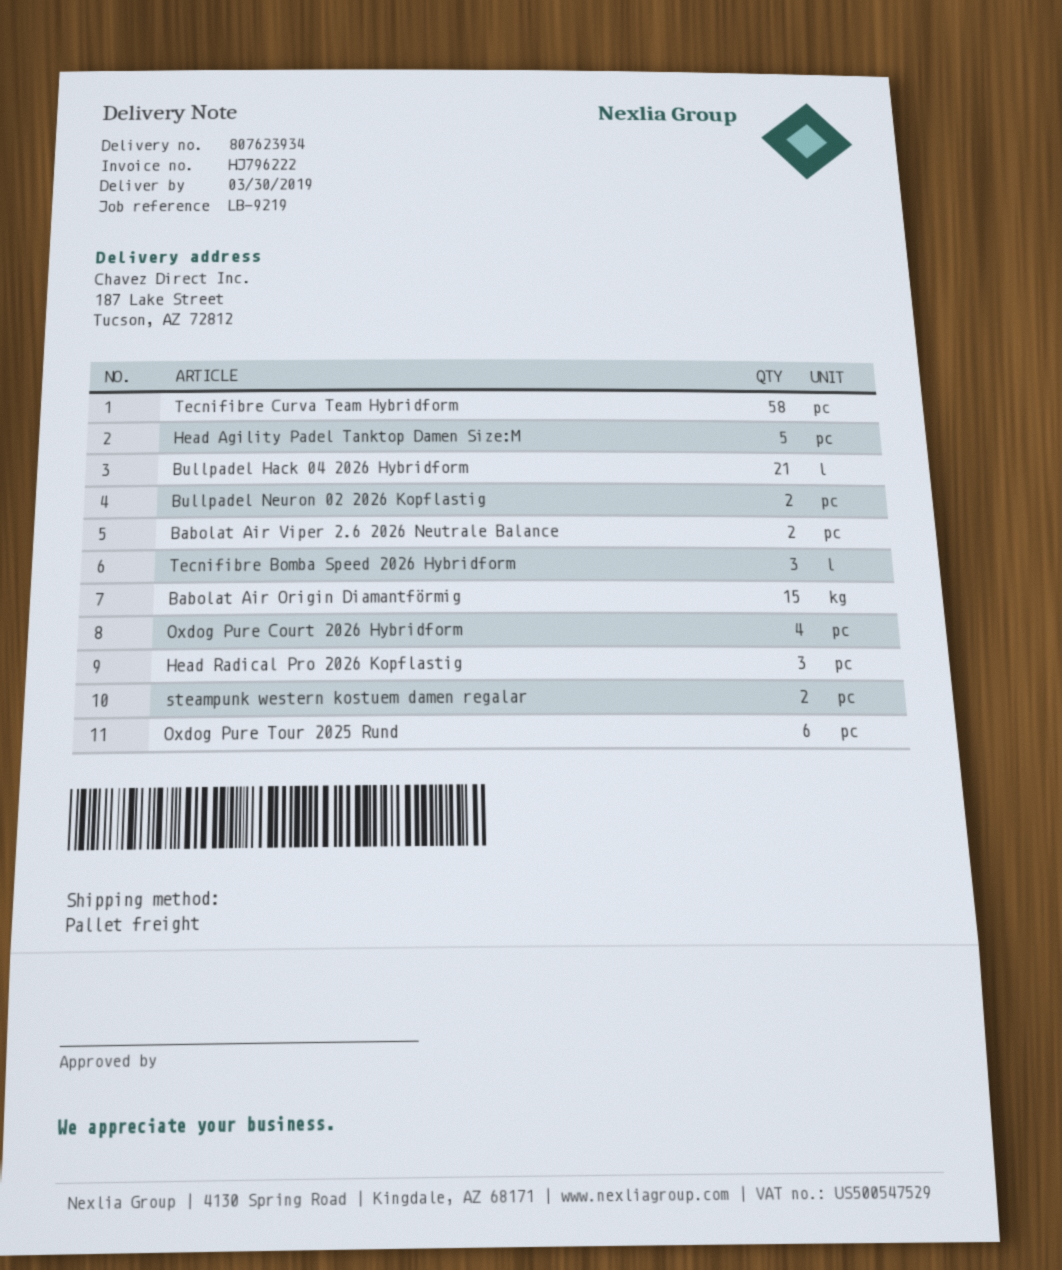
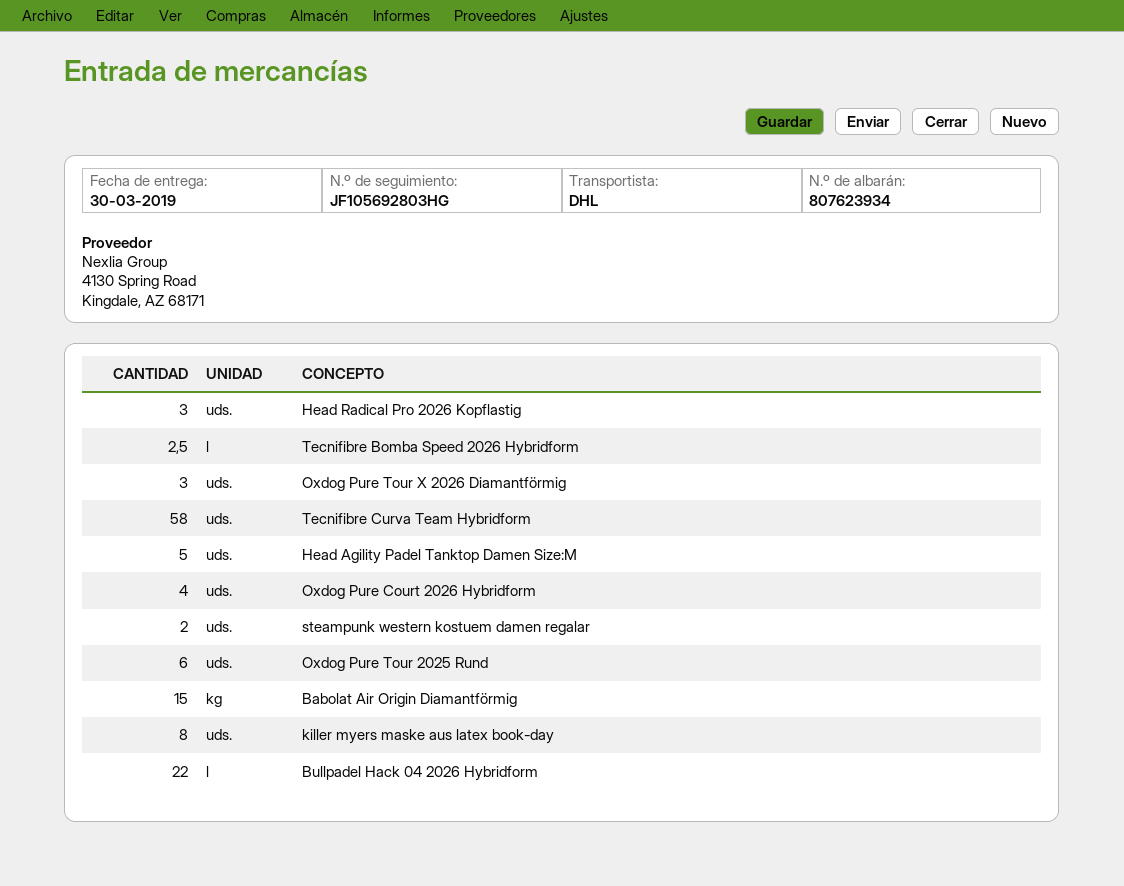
shipping method: pallet freight -> DHL
Bullpadel Hack 04 2026 Hybridform: 21 -> 22
Bullpadel Neuron 02 2026 Kopflastig: 2 -> none
Babolat Air Viper 2.6 2026 Neutrale Balance: 2 -> none
Tecnifibre Bomba Speed 2026 Hybridform: 3 -> 2.5
Oxdog Pure Tour X 2026 Diamantförmig: none -> 3
killer myers maske aus latex book-day: none -> 8

